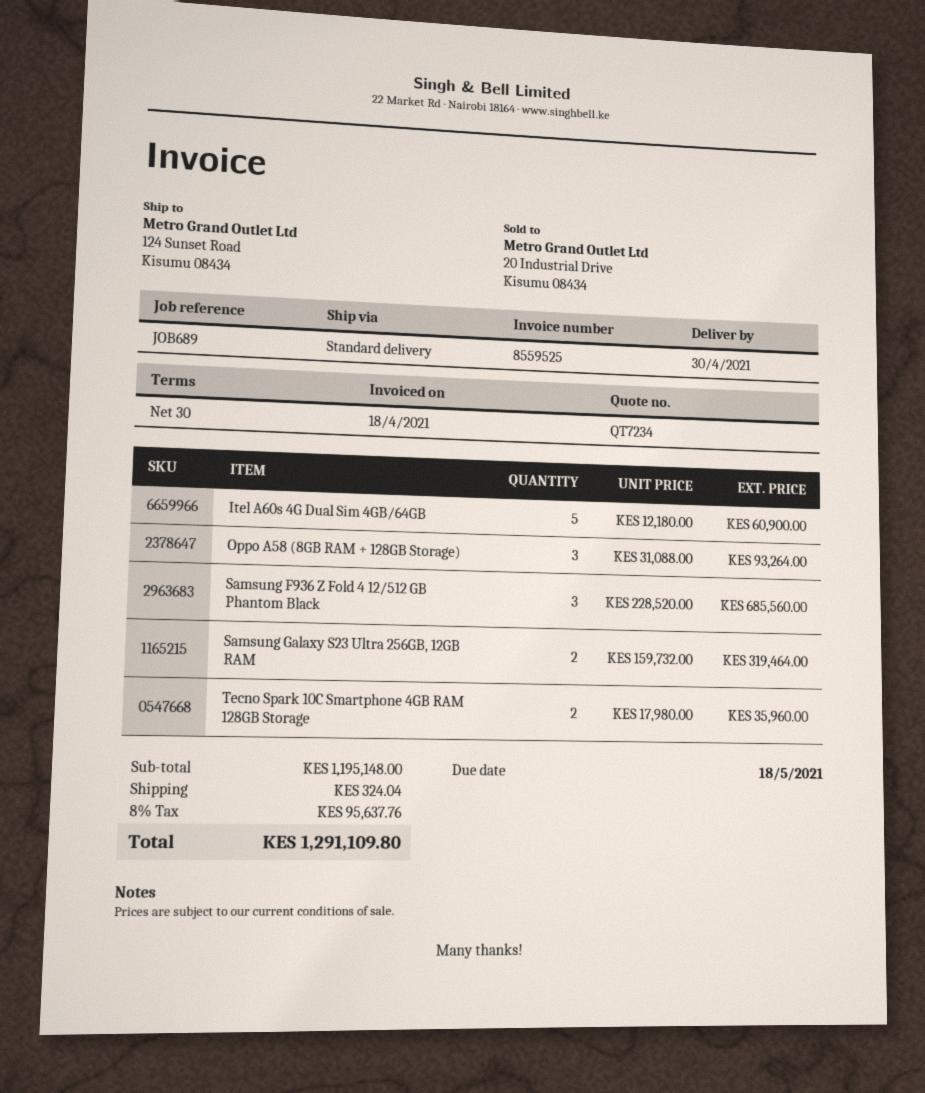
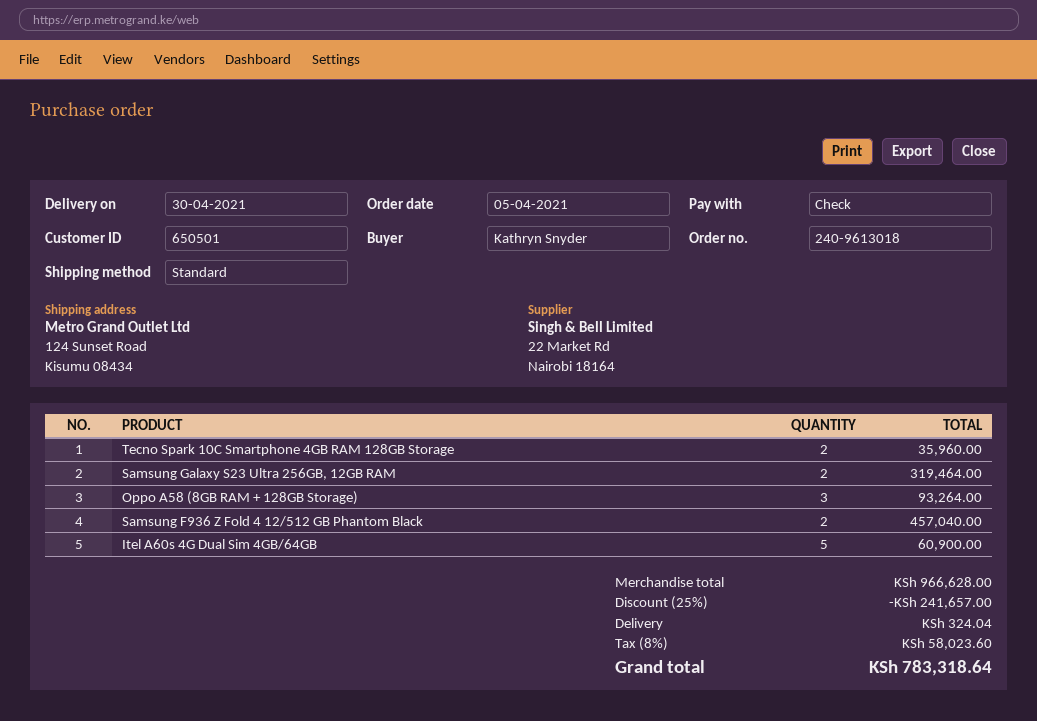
Samsung F936 Z Fold 4 12/512 GB Phantom Black: 3 for 685560.00 -> 2 for 457040.00
subtotal: 1195148.00 -> 966628.00
discount: none -> 25% = 241657.00
tax: 8% = 95637.76 -> 8% = 58023.60
total: 1291109.80 -> 783318.64

